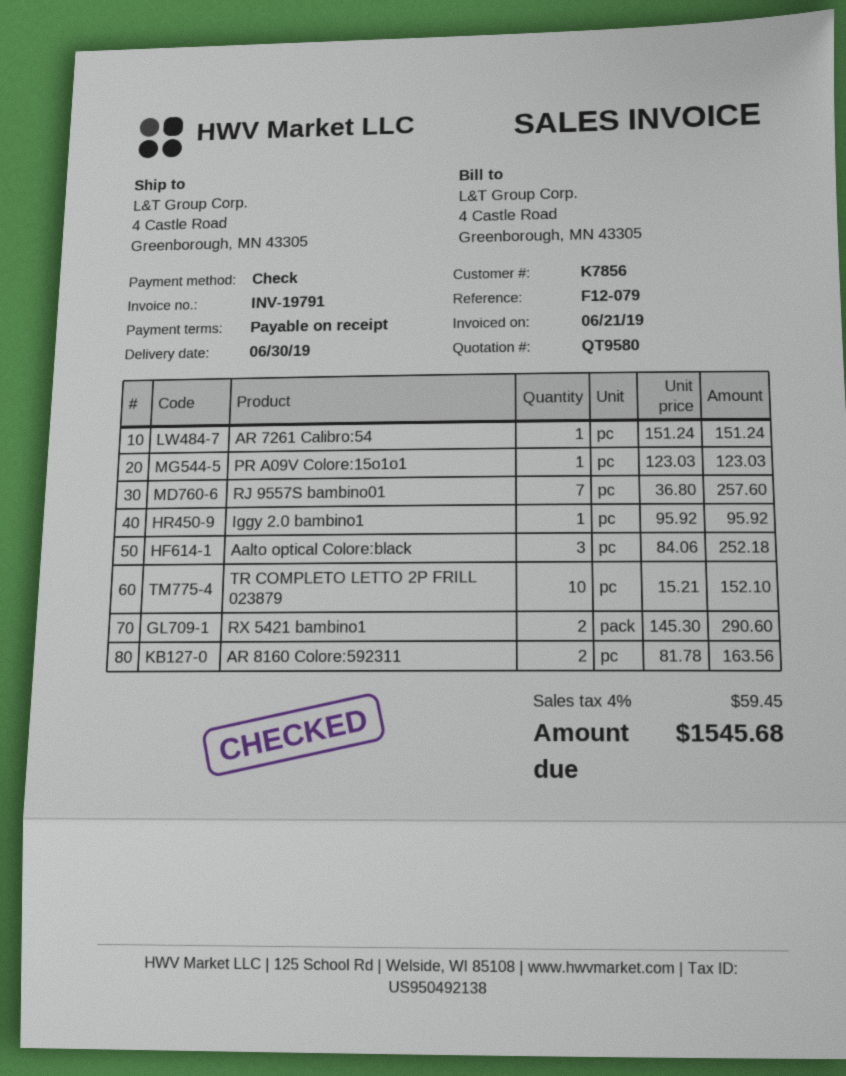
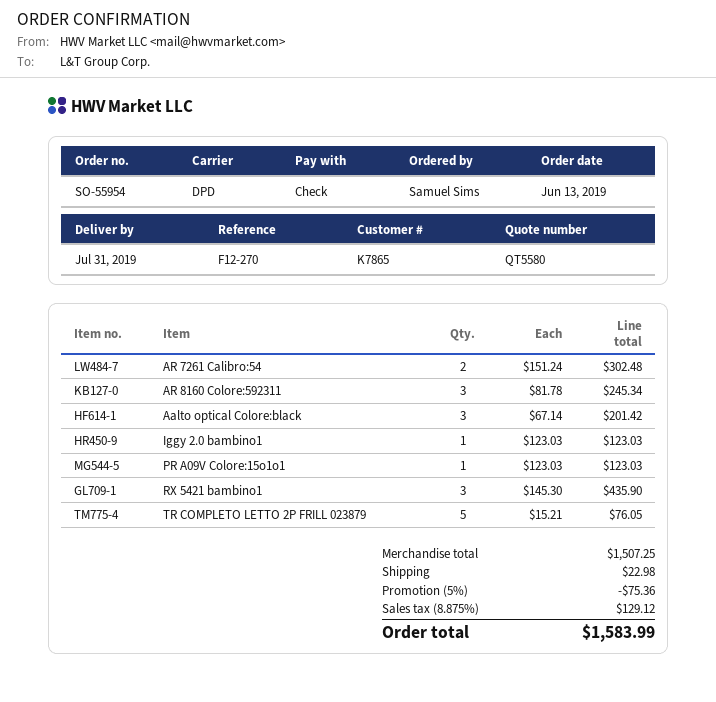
quote number: QT9580 -> QT5580
delivery date: 2019-06-30 -> 2019-07-31
customer number: K7856 -> K7865
reference: F12-079 -> F12-270
AR 7261 Calibro:54: 1 x 151.24 = 151.24 -> 2 x 151.24 = 302.48
RJ 9557S bambino01: 7 x 36.80 = 257.60 -> none
Iggy 2.0 bambino1: 1 x 95.92 = 95.92 -> 1 x 123.03 = 123.03
Aalto optical Colore:black: 3 x 84.06 = 252.18 -> 3 x 67.14 = 201.42
TR COMPLETO LETTO 2P FRILL 023879: 10 x 15.21 = 152.10 -> 5 x 15.21 = 76.05
RX 5421 bambino1: 2 x 145.30 = 290.60 -> 3 x 145.30 = 435.90
AR 8160 Colore:592311: 2 x 81.78 = 163.56 -> 3 x 81.78 = 245.34
discount: none -> 5% = 75.36
shipping: none -> 22.98
tax: 4% = 59.45 -> 8.875% = 129.12
total: 1545.68 -> 1583.99

